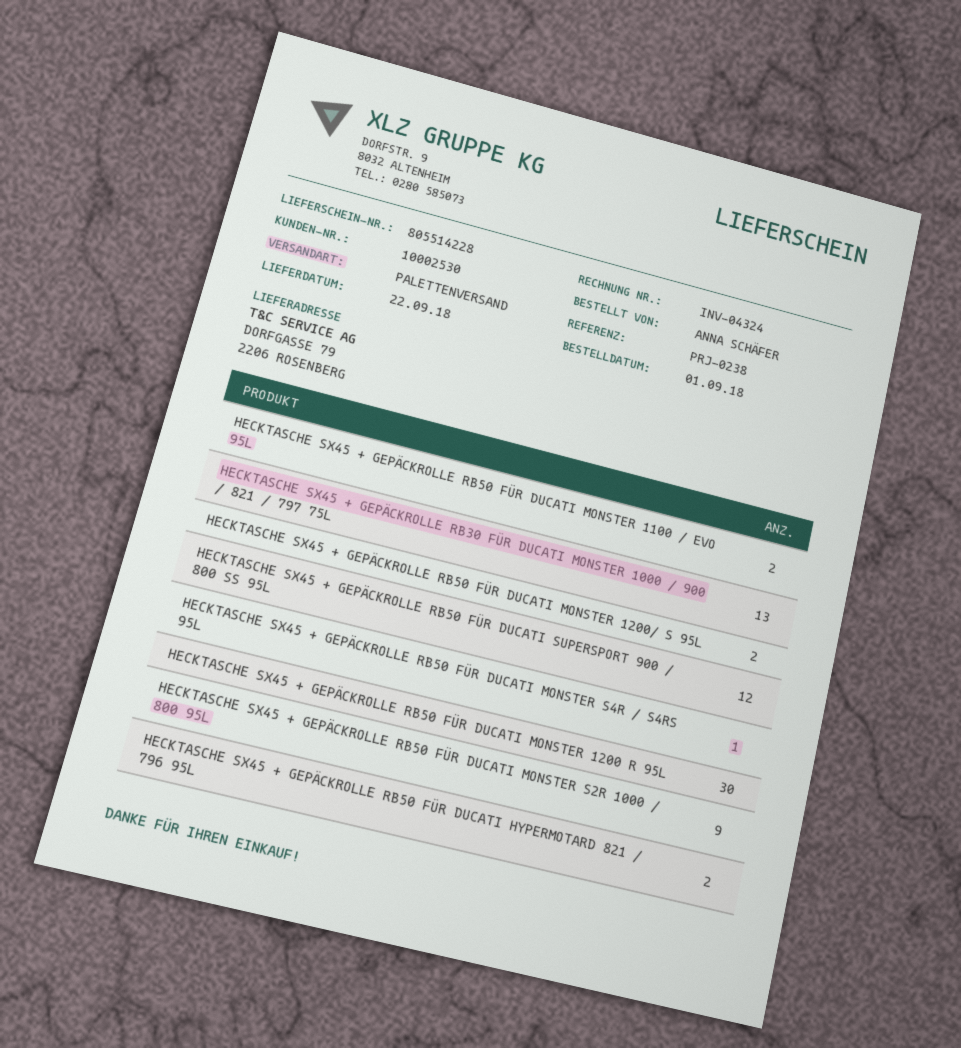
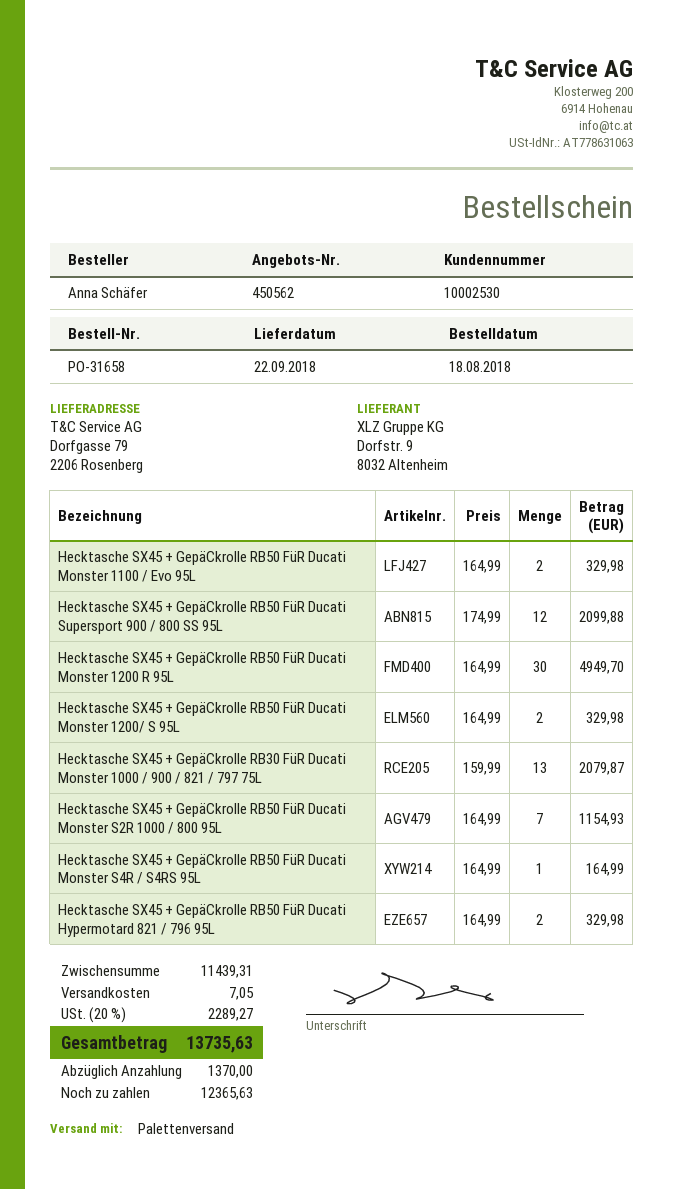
order date: 2018-09-01 -> 2018-08-18
HECKTASCHE SX45 + GEPÄCKROLLE RB50 FÜR DUCATI MONSTER S2R 1000 / 800 95L: 9 -> 7

